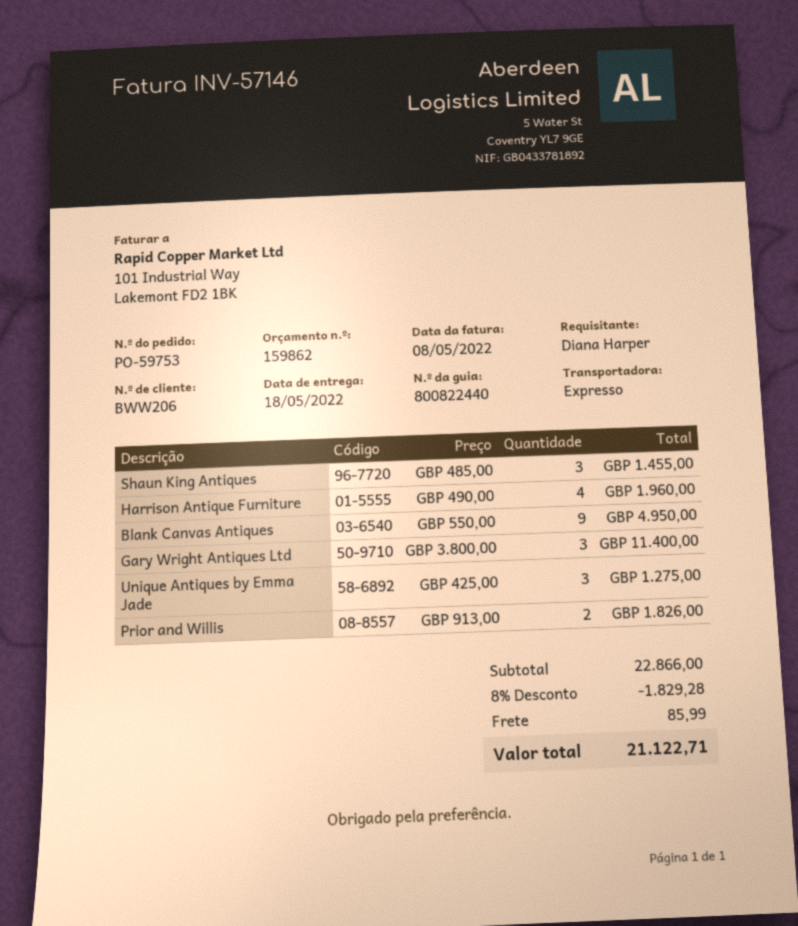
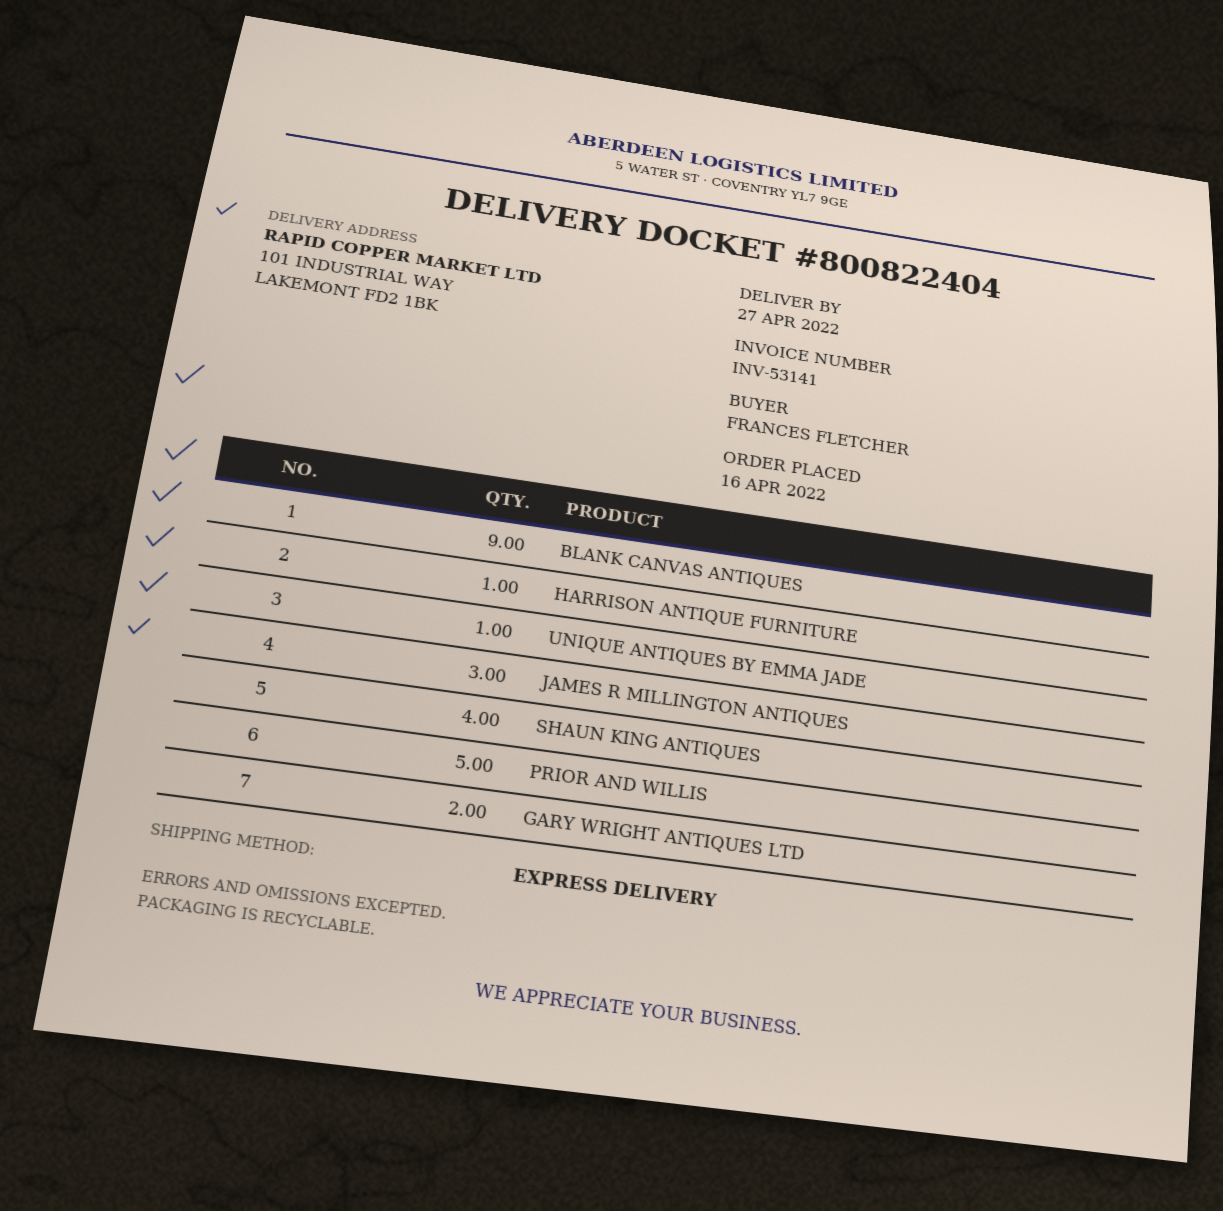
delivery note number: 800822440 -> 800822404
delivery date: 2022-05-18 -> 2022-04-27
invoice number: INV-57146 -> INV-53141
ordered by: Diana Harper -> FRANCES FLETCHER
Shaun King Antiques: 3 -> 4
Harrison Antique Furniture: 4 -> 1
Gary Wright Antiques Ltd: 3 -> 2
Unique Antiques by Emma Jade: 3 -> 1
Prior and Willis: 2 -> 5
JAMES R MILLINGTON ANTIQUES: none -> 3

